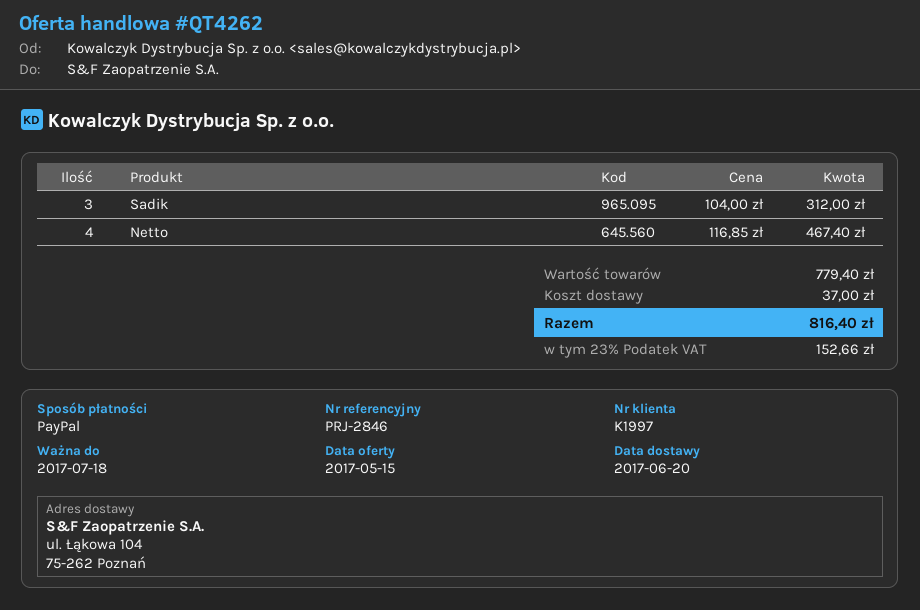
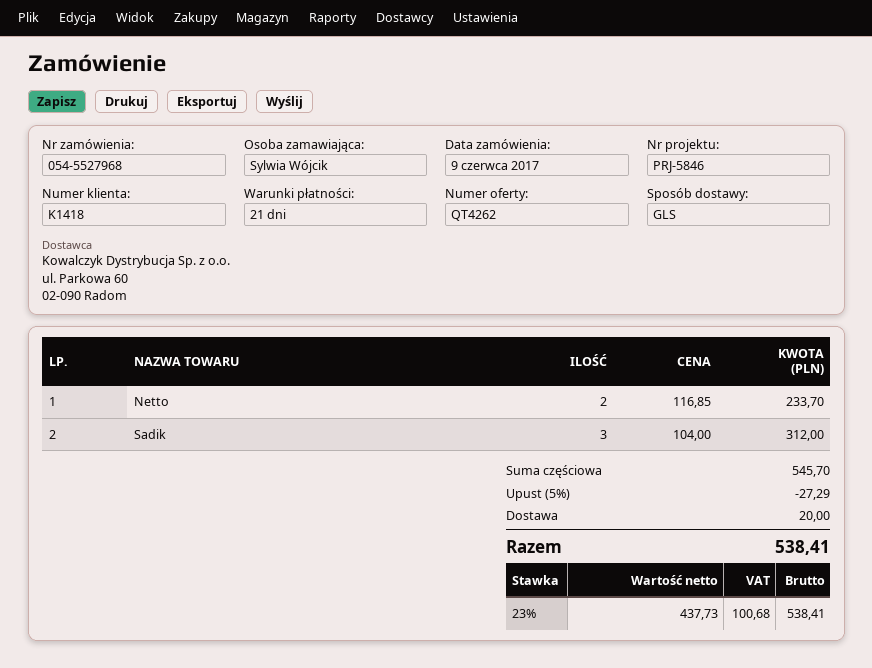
customer number: K1997 -> K1418
reference: PRJ-2846 -> PRJ-5846
Netto: 4 x 116.85 = 467.40 -> 2 x 116.85 = 233.70
subtotal: 779.40 -> 545.70
discount: none -> 5% = 27.29
shipping: 37.00 -> 20.00
tax: 23% = 152.66 -> 23% = 100.68
total: 816.40 -> 538.41

